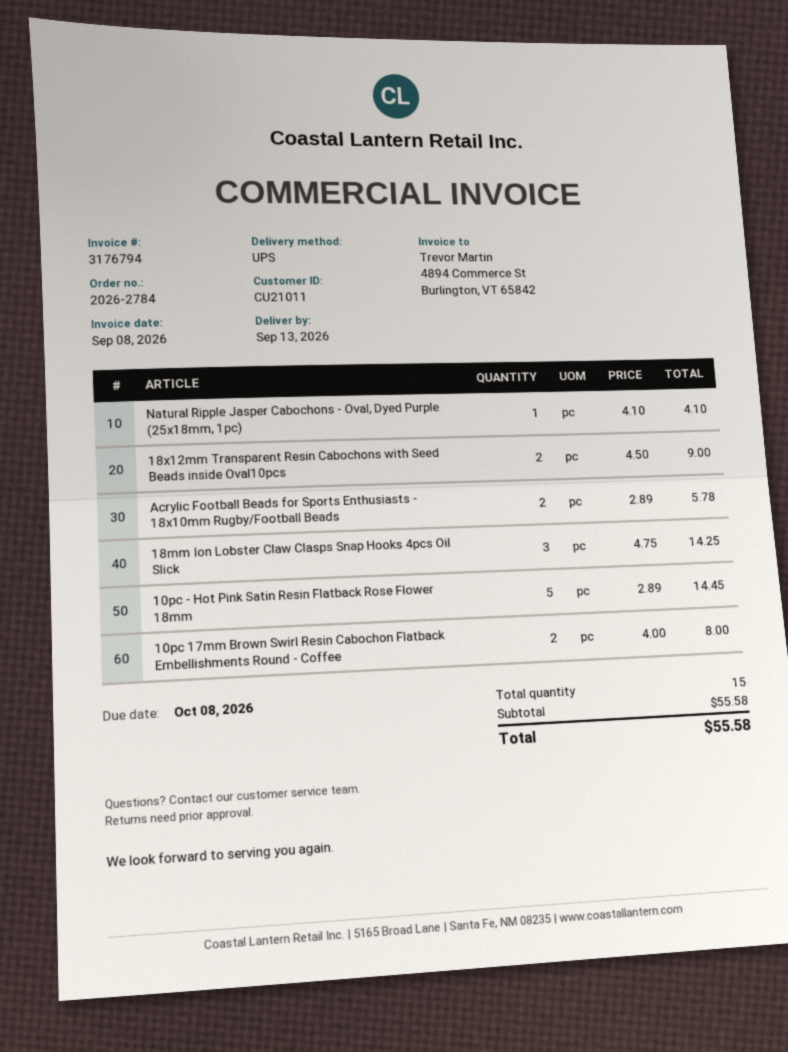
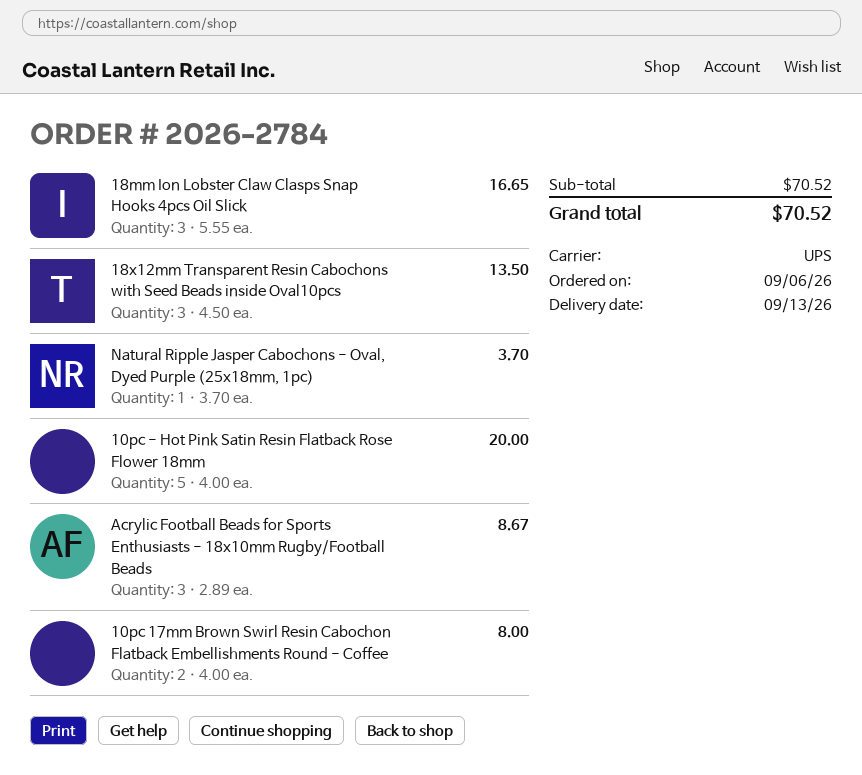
Natural Ripple Jasper Cabochons - Oval, Dyed Purple (25x18mm, 1pc): 1 x 4.10 = 4.10 -> 1 x 3.70 = 3.70
18x12mm Transparent Resin Cabochons with Seed Beads inside Oval10pcs: 2 x 4.50 = 9.00 -> 3 x 4.50 = 13.50
Acrylic Football Beads for Sports Enthusiasts - 18x10mm Rugby/Football Beads: 2 x 2.89 = 5.78 -> 3 x 2.89 = 8.67
18mm Ion Lobster Claw Clasps Snap Hooks 4pcs Oil Slick: 3 x 4.75 = 14.25 -> 3 x 5.55 = 16.65
10pc - Hot Pink Satin Resin Flatback Rose Flower 18mm: 5 x 2.89 = 14.45 -> 5 x 4.00 = 20.00
subtotal: 55.58 -> 70.52
total: 55.58 -> 70.52

